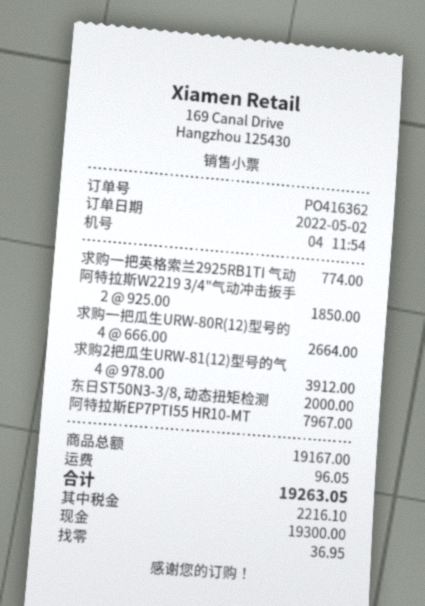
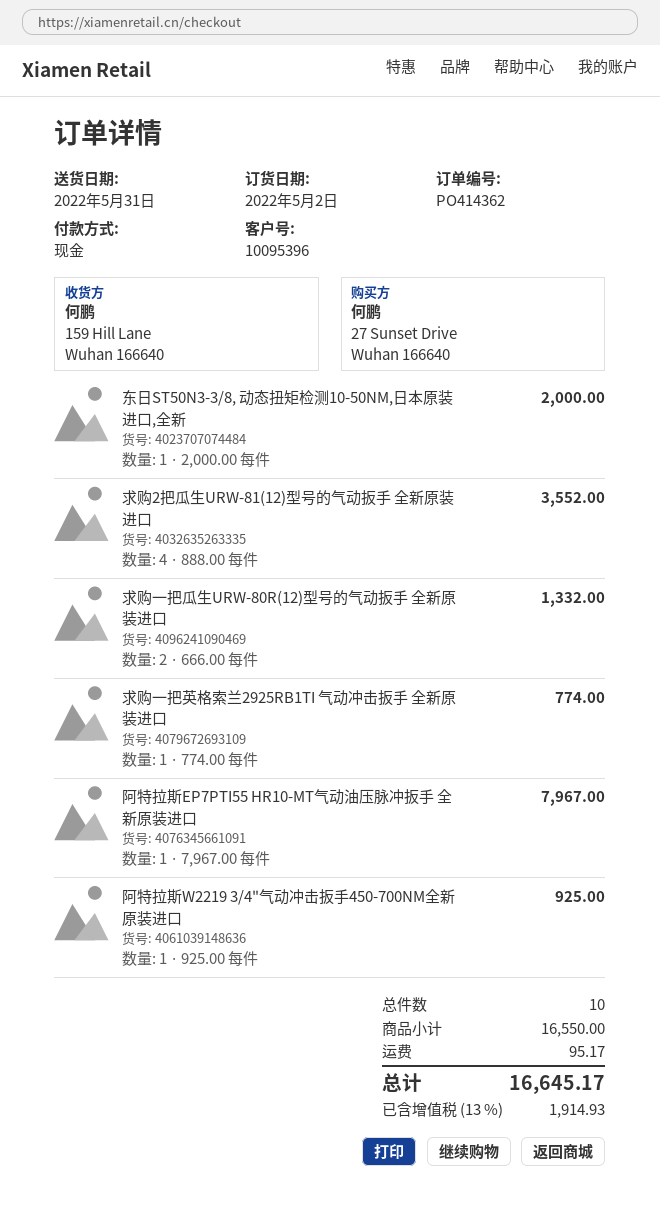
order number: PO416362 -> PO414362
阿特拉斯W2219 3/4"气动冲击扳手: 2 x 925.00 = 1850.00 -> 1 x 925.00 = 925.00
求购一把瓜生URW-80R(12)型号的: 4 x 666.00 = 2664.00 -> 2 x 666.00 = 1332.00
求购2把瓜生URW-81(12)型号的气: 4 x 978.00 = 3912.00 -> 4 x 888.00 = 3552.00
subtotal: 19167.00 -> 16550.00
shipping: 96.05 -> 95.17
tax: 2216.10 -> 1914.93
total: 19263.05 -> 16645.17

